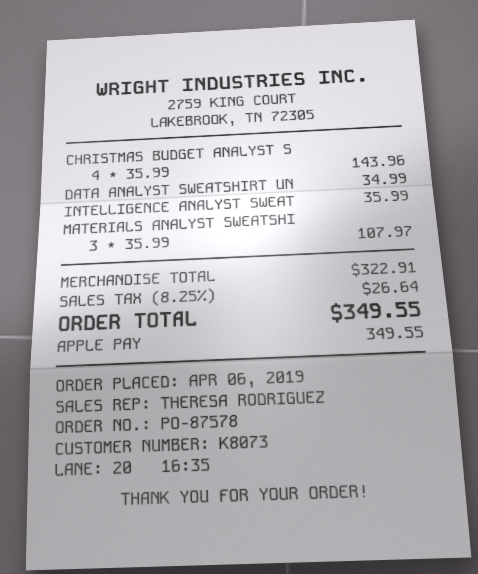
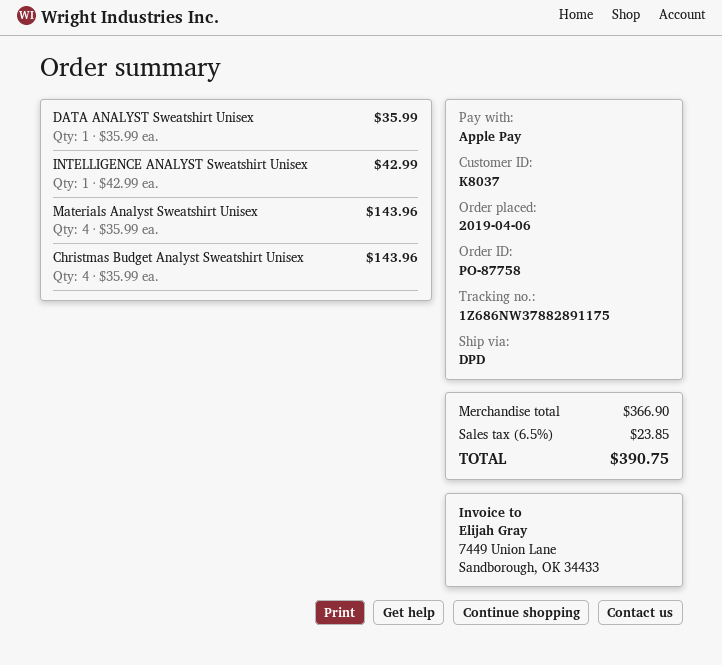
order number: PO-87578 -> PO-87758
customer number: K8073 -> K8037
DATA ANALYST SWEATSHIRT UN: 1 x 34.99 = 34.99 -> 1 x 35.99 = 35.99
INTELLIGENCE ANALYST SWEAT: 1 x 35.99 = 35.99 -> 1 x 42.99 = 42.99
MATERIALS ANALYST SWEATSHI: 3 x 35.99 = 107.97 -> 4 x 35.99 = 143.96
subtotal: 322.91 -> 366.90
tax: 8.25% = 26.64 -> 6.5% = 23.85
total: 349.55 -> 390.75

